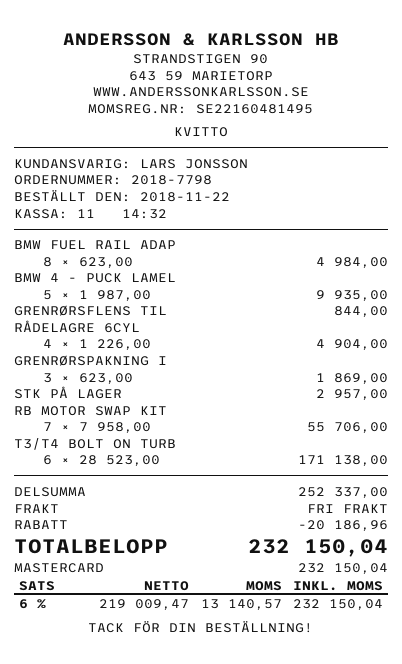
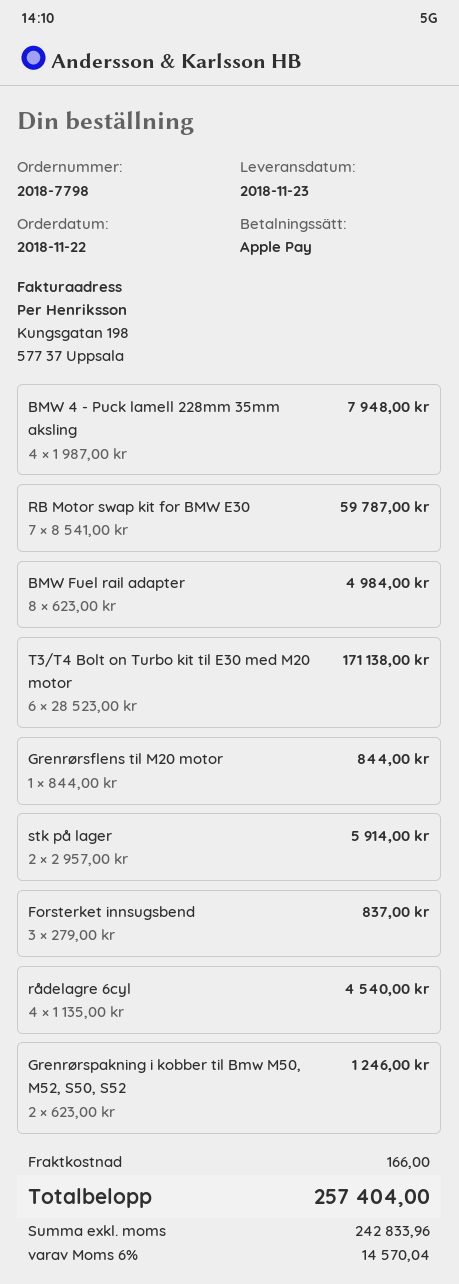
payment method: Mastercard -> Apple Pay
BMW 4 - PUCK LAMEL: 5 x 1987.00 = 9935.00 -> 4 x 1987.00 = 7948.00
RÅDELAGRE 6CYL: 4 x 1226.00 = 4904.00 -> 4 x 1135.00 = 4540.00
GRENRØRSPAKNING I: 3 x 623.00 = 1869.00 -> 2 x 623.00 = 1246.00
STK PÅ LAGER: 1 x 2957.00 = 2957.00 -> 2 x 2957.00 = 5914.00
RB MOTOR SWAP KIT: 7 x 7958.00 = 55706.00 -> 7 x 8541.00 = 59787.00
Forsterket innsugsbend: none -> 3 x 279.00 = 837.00
discount: 20186.96 -> none
shipping: 0.00 -> 166.00
net: 219009.47 -> 242833.96
tax: 6% = 13140.57 -> 6% = 14570.04
total: 232150.04 -> 257404.00

